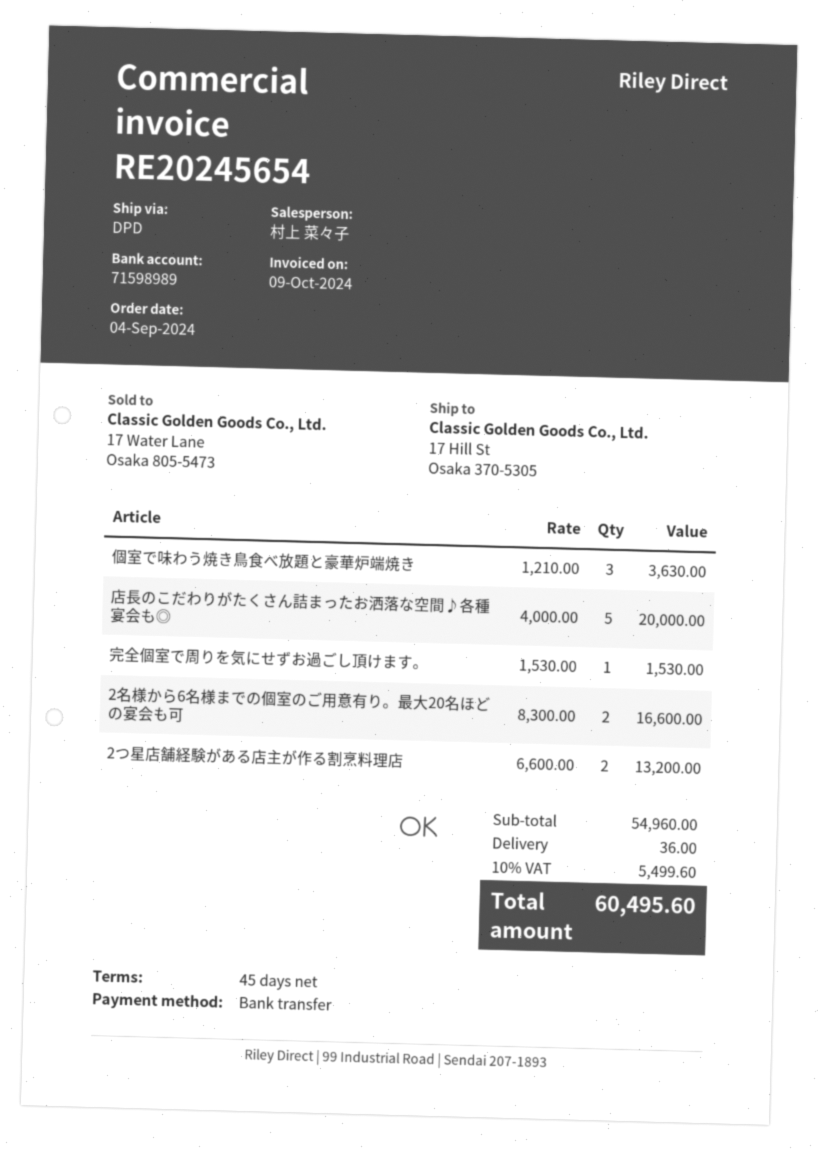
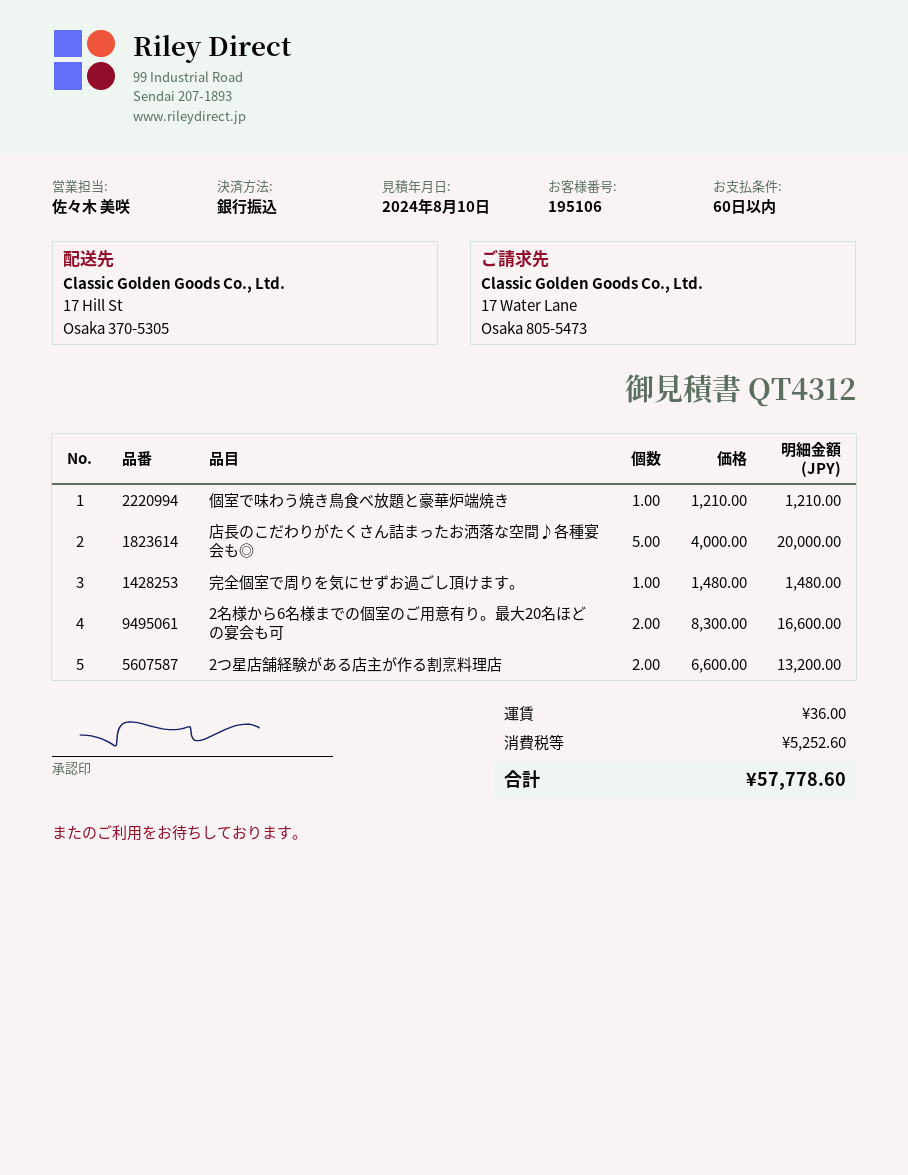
payment terms: 45 days -> 60 days
sales rep: 村上 菜々子 -> 佐々木 美咲
個室で味わう焼き鳥食べ放題と豪華炉端焼き: 3 x 1210.00 = 3630.00 -> 1 x 1210.00 = 1210.00
完全個室で周りを気にせずお過ごし頂けます。: 1 x 1530.00 = 1530.00 -> 1 x 1480.00 = 1480.00
tax: 5499.60 -> 5252.60
total: 60495.60 -> 57778.60

